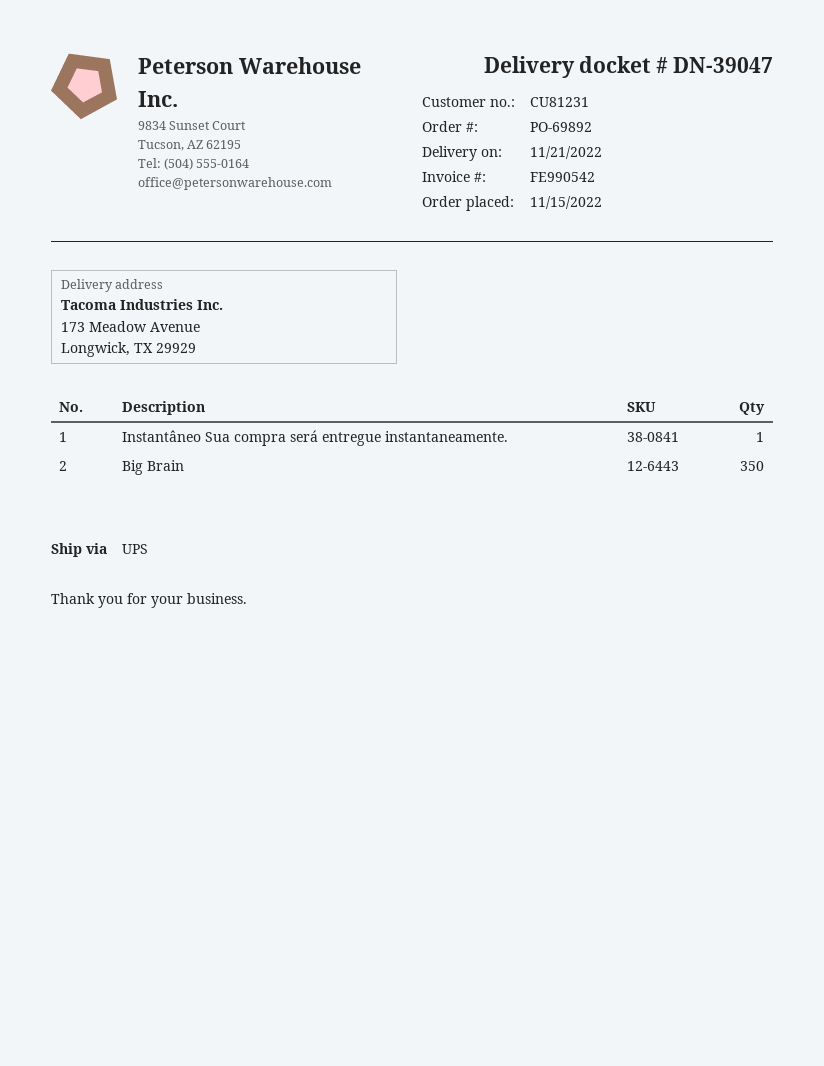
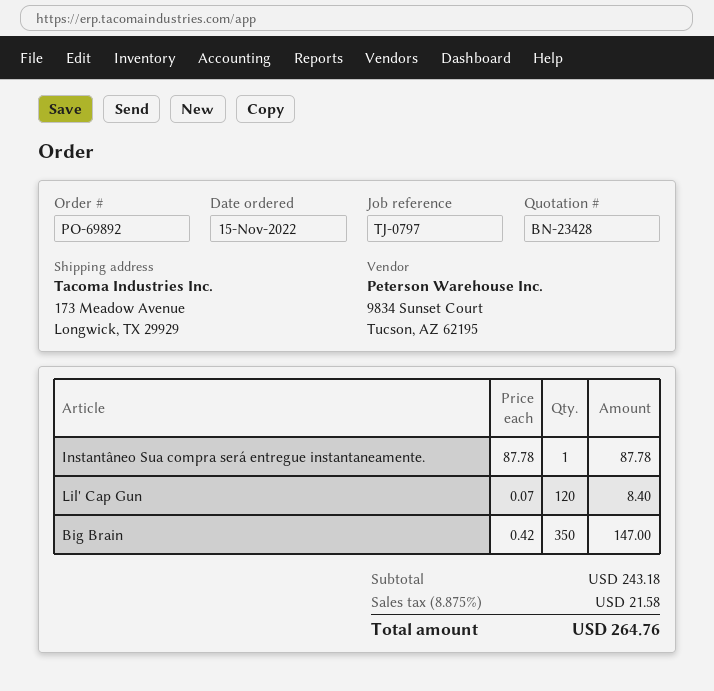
Lil' Cap Gun: none -> 120

